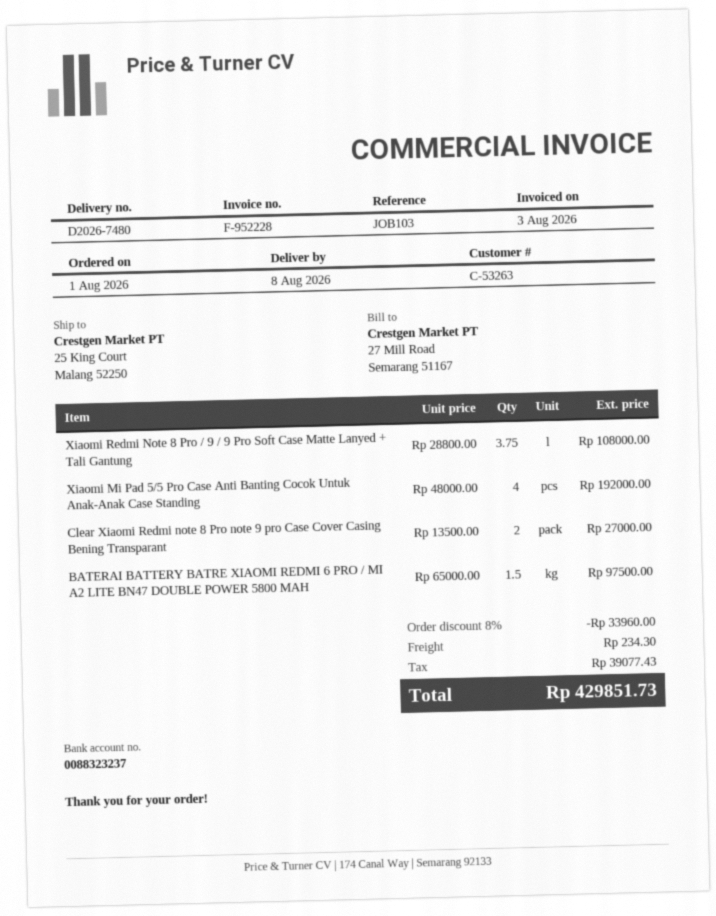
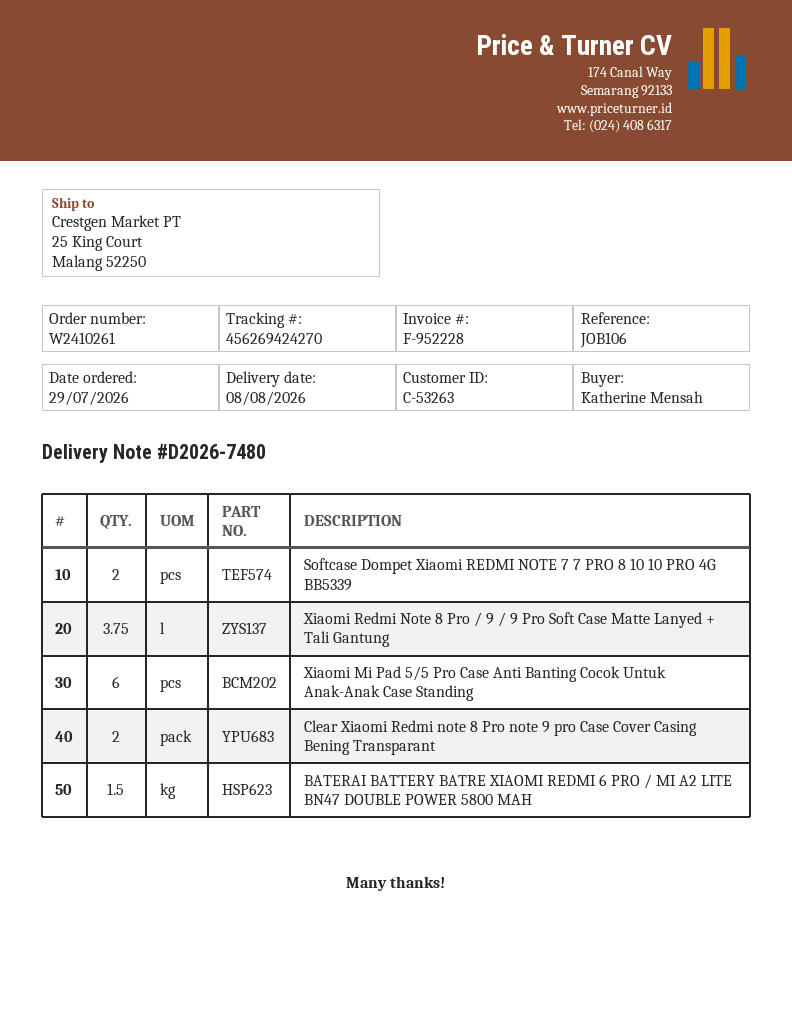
order date: 2026-08-01 -> 2026-07-29
reference: JOB103 -> JOB106
Xiaomi Mi Pad 5/5 Pro Case Anti Banting Cocok Untuk Anak-Anak Case Standing: 4 -> 6
Softcase Dompet Xiaomi REDMI NOTE 7 7 PRO 8 10 10 PRO 4G BB5339: none -> 2

